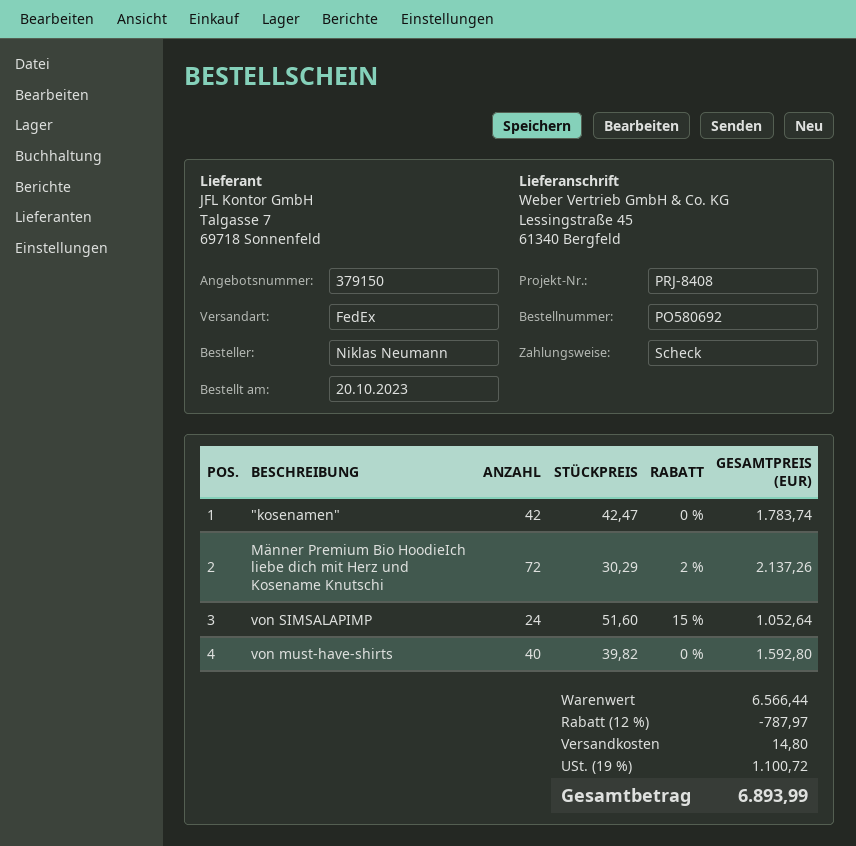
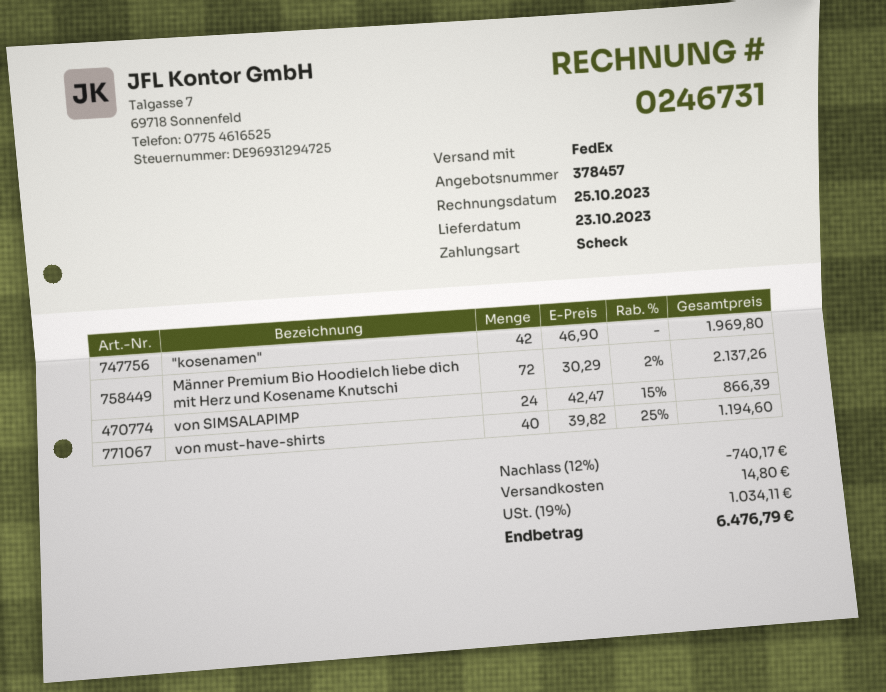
quote number: 379150 -> 378457
"kosenamen": 42 x 42.47 = 1783.74 -> 42 x 46.90 = 1969.80
von SIMSALAPIMP: 24 x 51.60 - 15% = 1052.64 -> 24 x 42.47 - 15% = 866.39
von must-have-shirts: 40 x 39.82 = 1592.80 -> 40 x 39.82 - 25% = 1194.60
discount: 12% = 787.97 -> 12% = 740.17
tax: 19% = 1100.72 -> 19% = 1034.11
total: 6893.99 -> 6476.79

